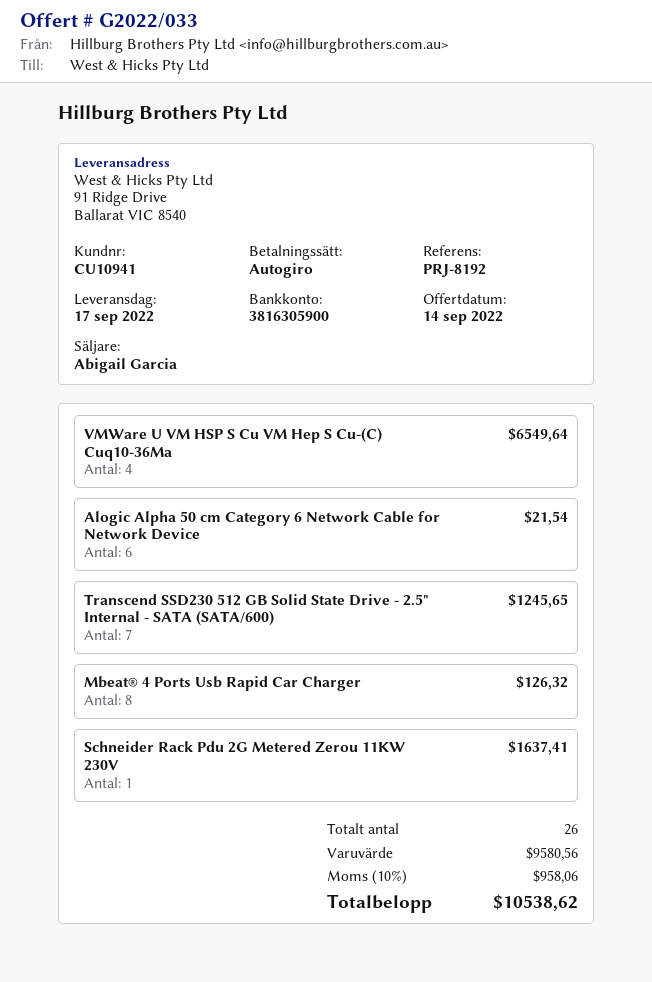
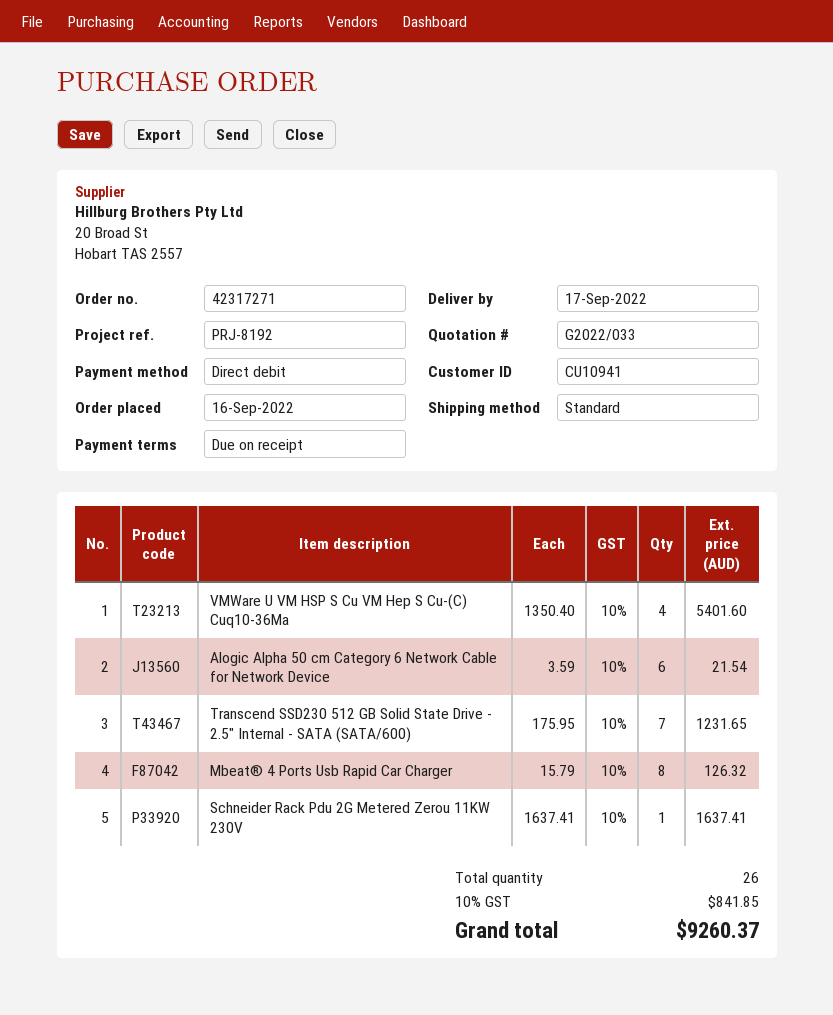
VMWare U VM HSP S Cu VM Hep S Cu-(C) Cuq10-36Ma: 4 for 6549.64 -> 4 for 5401.60
Transcend SSD230 512 GB Solid State Drive - 2.5" Internal - SATA (SATA/600): 7 for 1245.65 -> 7 for 1231.65
tax: 10% = 958.06 -> 10% = 841.85
total: 10538.62 -> 9260.37

